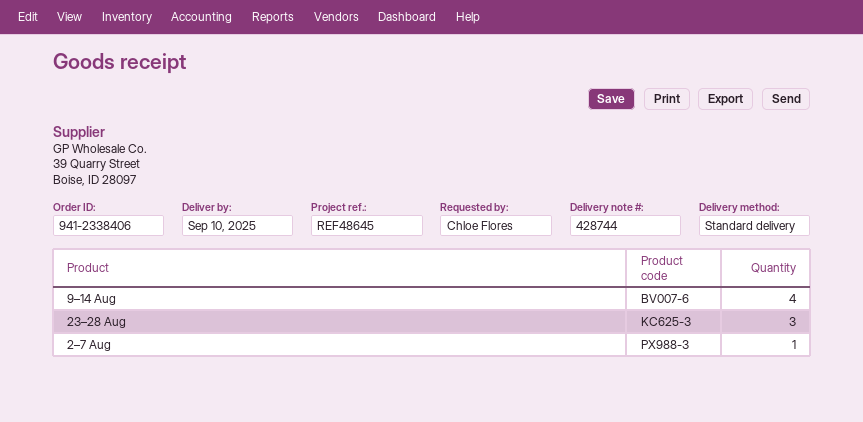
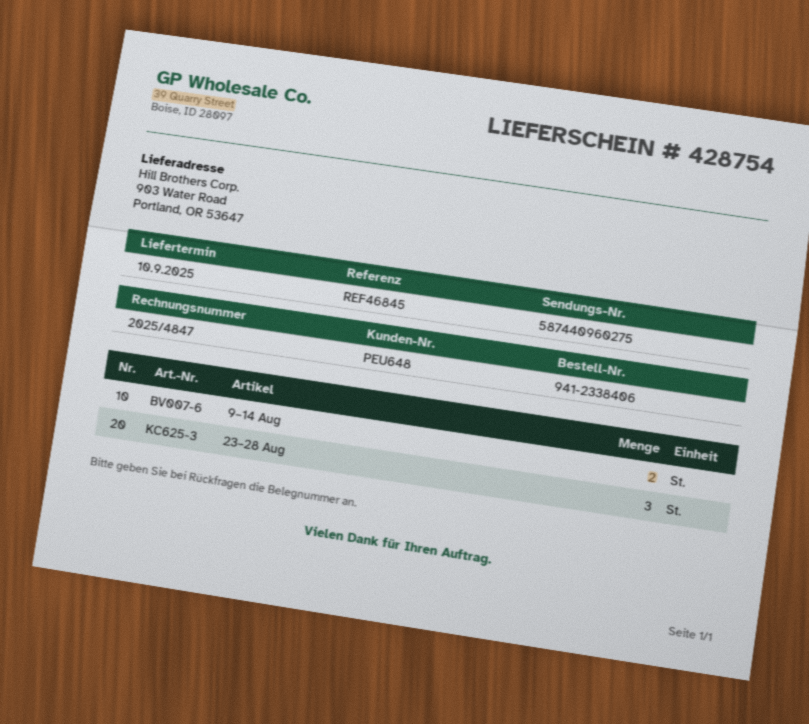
delivery note number: 428744 -> 428754
reference: REF48645 -> REF46845
9–14 Aug: 4 -> 2
2–7 Aug: 1 -> none

